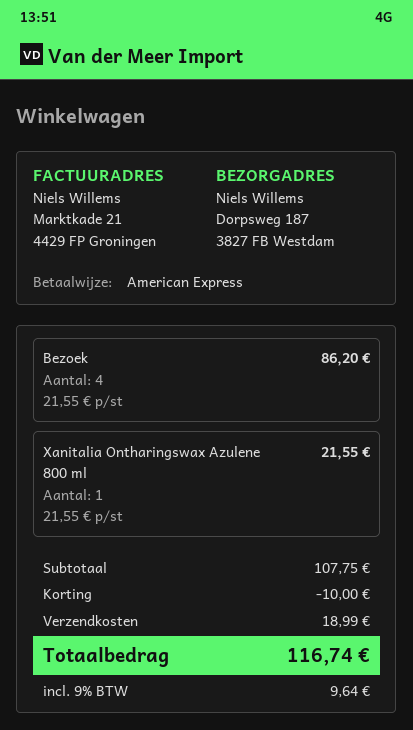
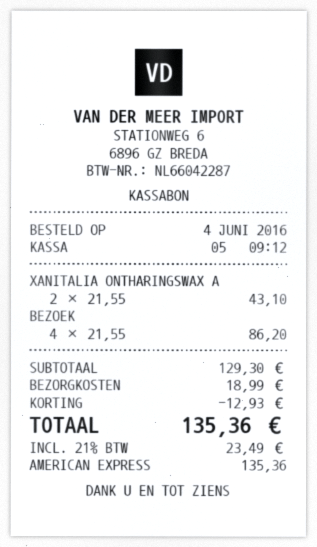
Xanitalia Ontharingswax Azulene 800 ml: 1 x 21.55 = 21.55 -> 2 x 21.55 = 43.10
subtotal: 107.75 -> 129.30
discount: 10.00 -> 12.93
tax: 9% = 9.64 -> 21% = 23.49
total: 116.74 -> 135.36

